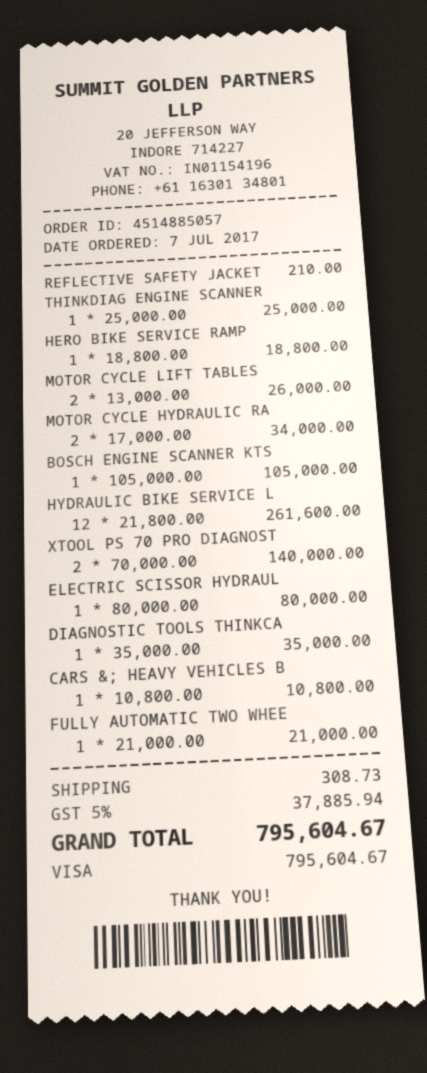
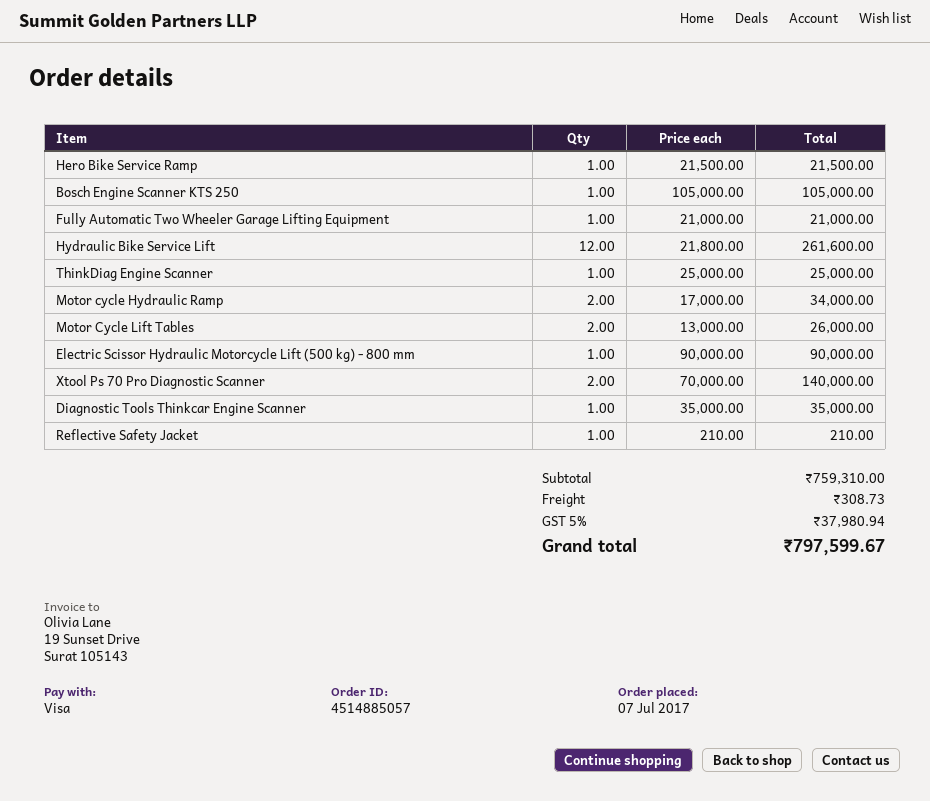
HERO BIKE SERVICE RAMP: 1 x 18800.00 = 18800.00 -> 1 x 21500.00 = 21500.00
ELECTRIC SCISSOR HYDRAUL: 1 x 80000.00 = 80000.00 -> 1 x 90000.00 = 90000.00
CARS &; HEAVY VEHICLES B: 1 x 10800.00 = 10800.00 -> none
tax: 5% = 37885.94 -> 5% = 37980.94
total: 795604.67 -> 797599.67

